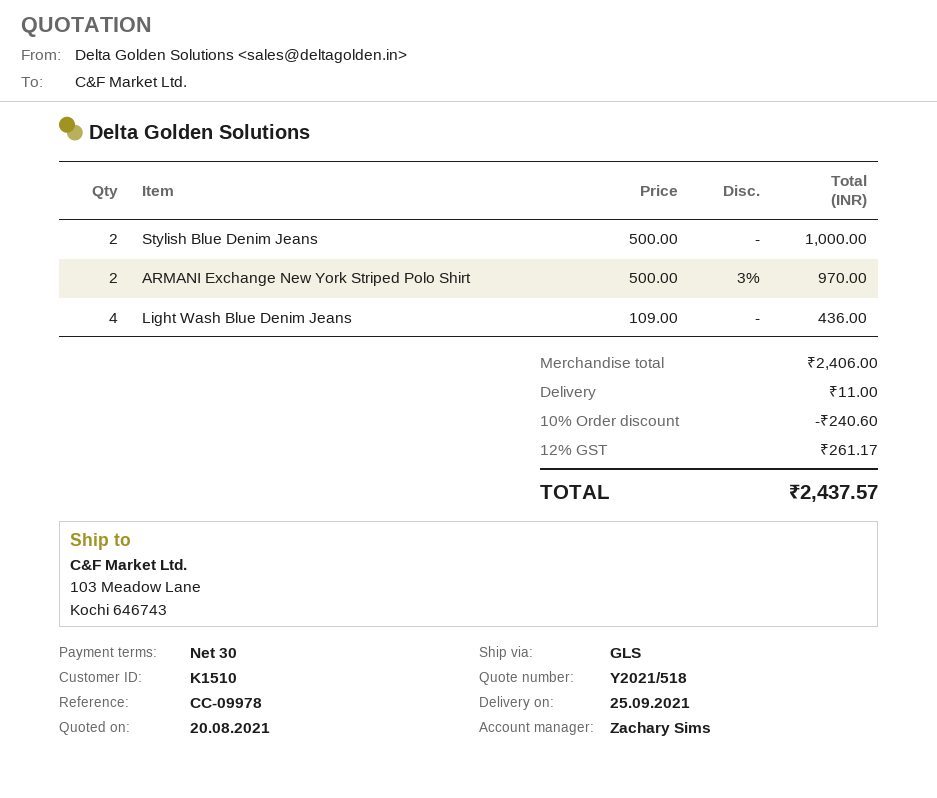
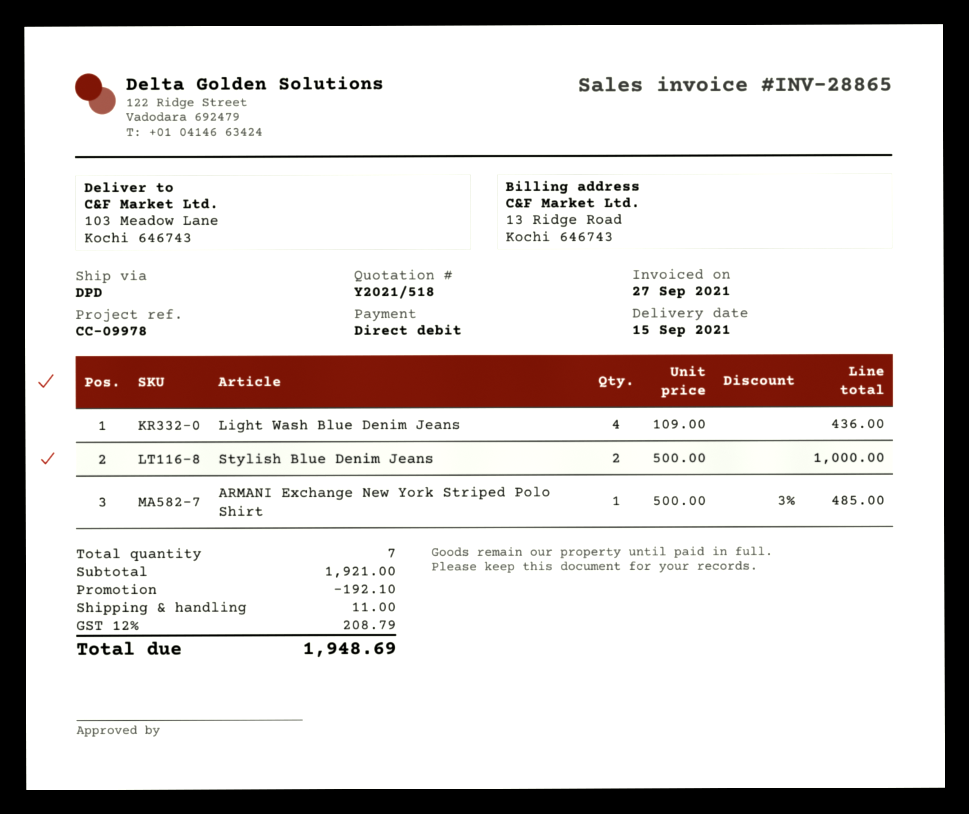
delivery date: 2021-09-25 -> 2021-09-15
shipping method: GLS -> DPD
ARMANI Exchange New York Striped Polo Shirt: 2 x 500.00 - 3% = 970.00 -> 1 x 500.00 - 3% = 485.00
subtotal: 2406.00 -> 1921.00
discount: 240.60 -> 192.10
tax: 12% = 261.17 -> 12% = 208.79
total: 2437.57 -> 1948.69

